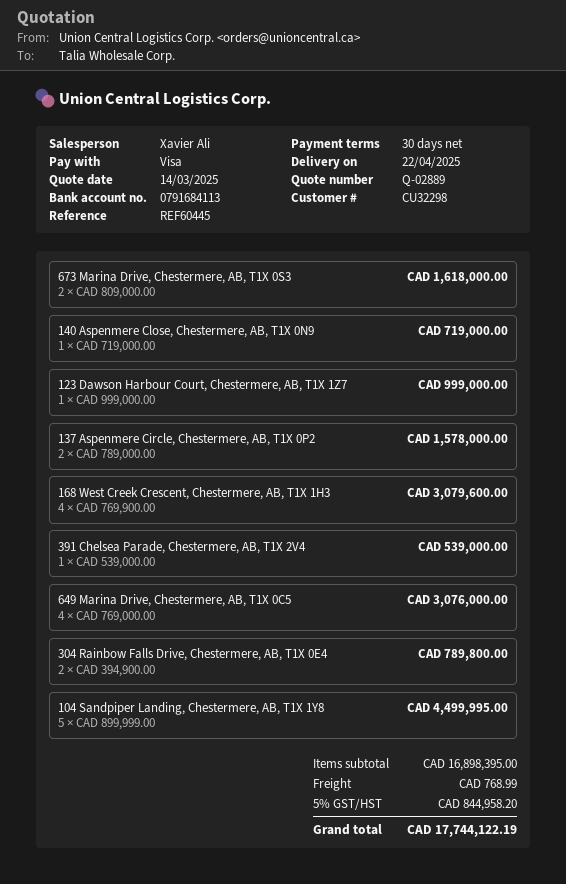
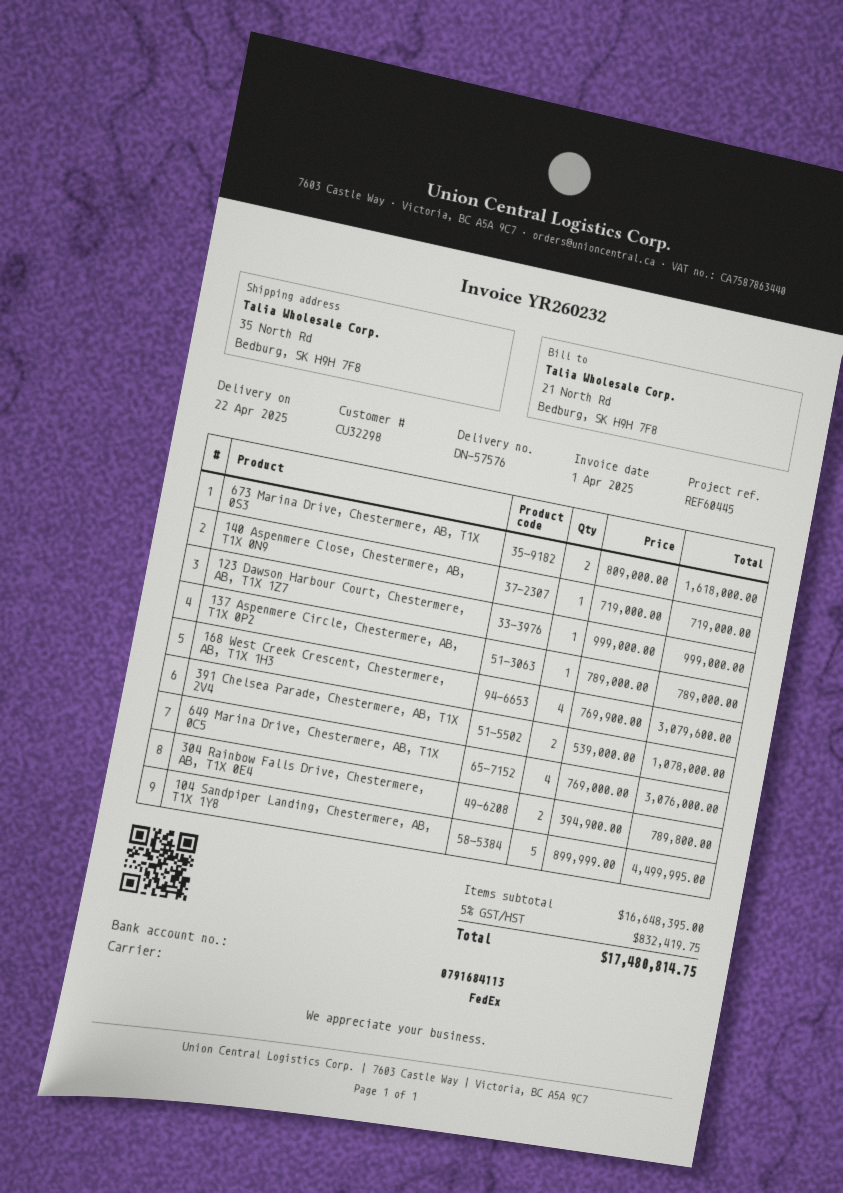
137 Aspenmere Circle, Chestermere, AB, T1X 0P2: 2 x 789000.00 = 1578000.00 -> 1 x 789000.00 = 789000.00
391 Chelsea Parade, Chestermere, AB, T1X 2V4: 1 x 539000.00 = 539000.00 -> 2 x 539000.00 = 1078000.00
subtotal: 16898395.00 -> 16648395.00
shipping: 768.99 -> none
tax: 5% = 844958.20 -> 5% = 832419.75
total: 17744122.19 -> 17480814.75

